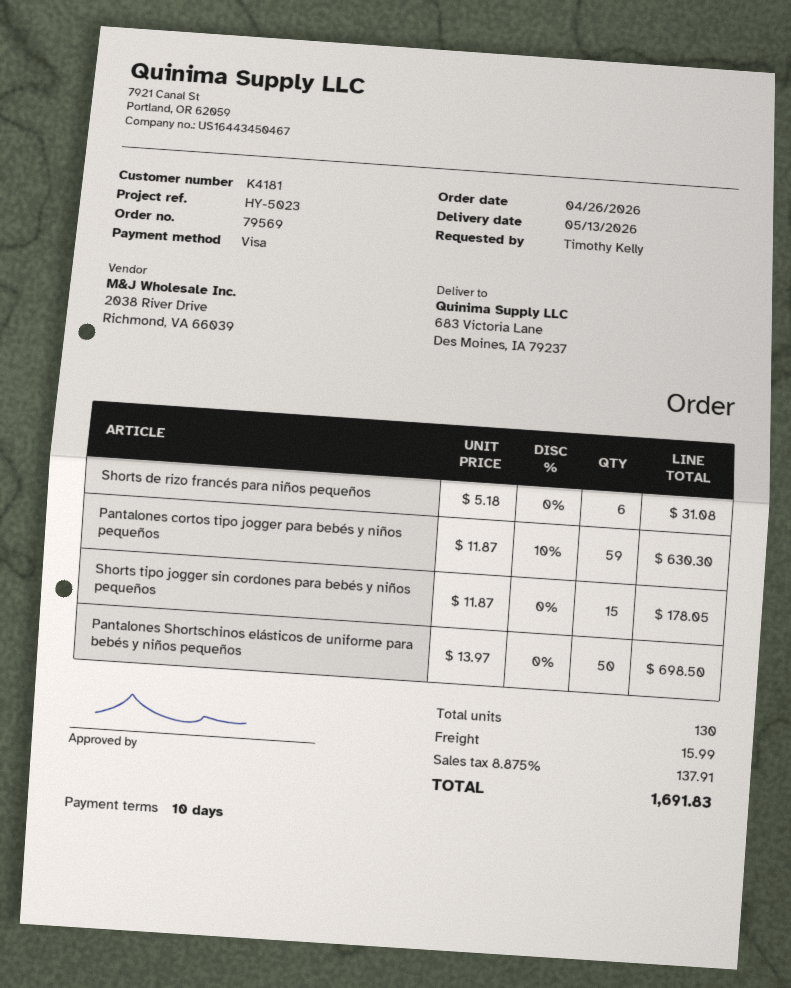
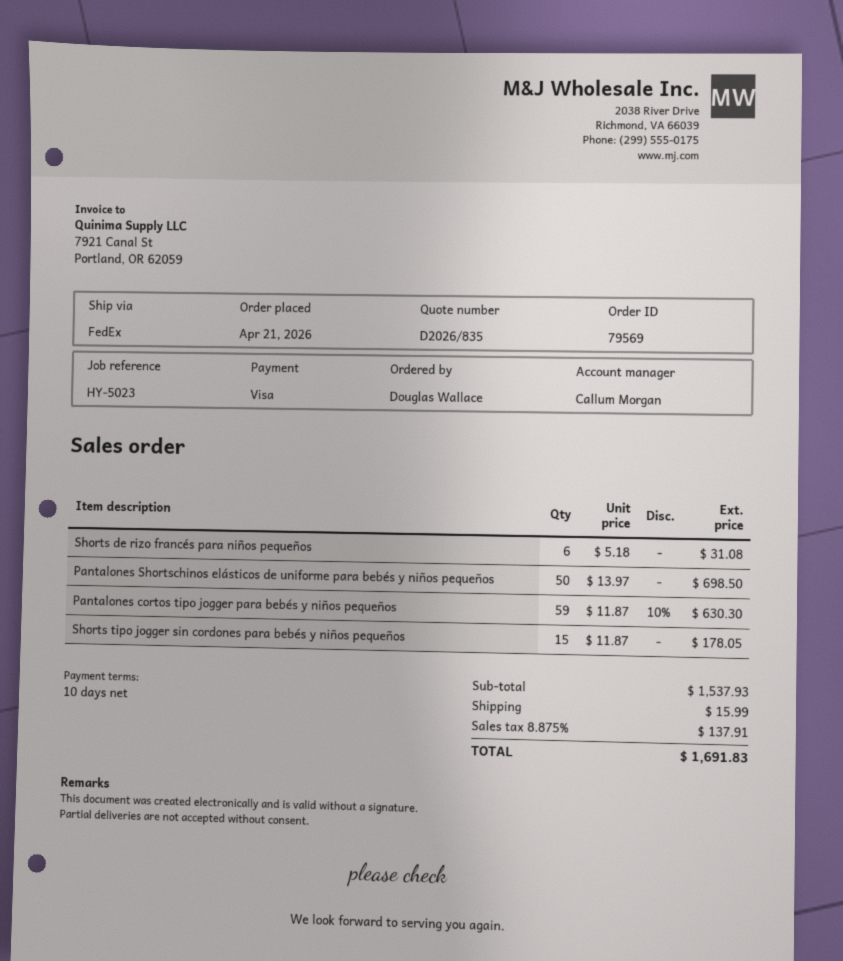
order date: 2026-04-26 -> 2026-04-21
ordered by: Timothy Kelly -> Douglas Wallace

